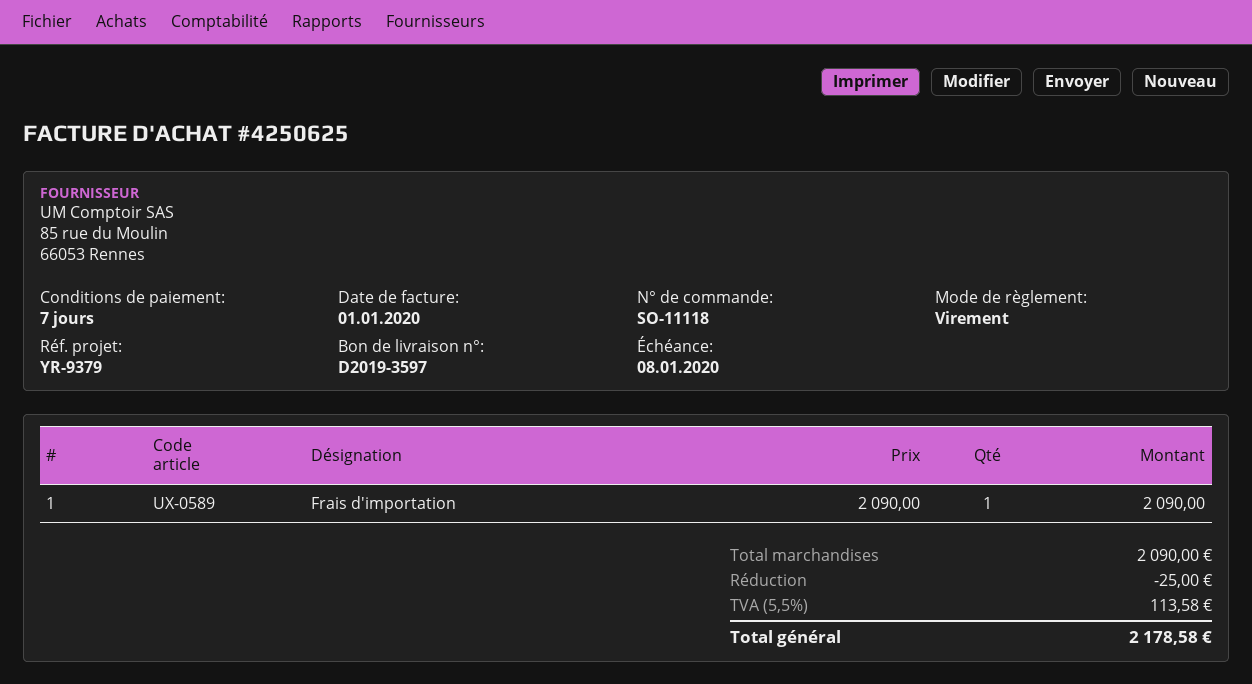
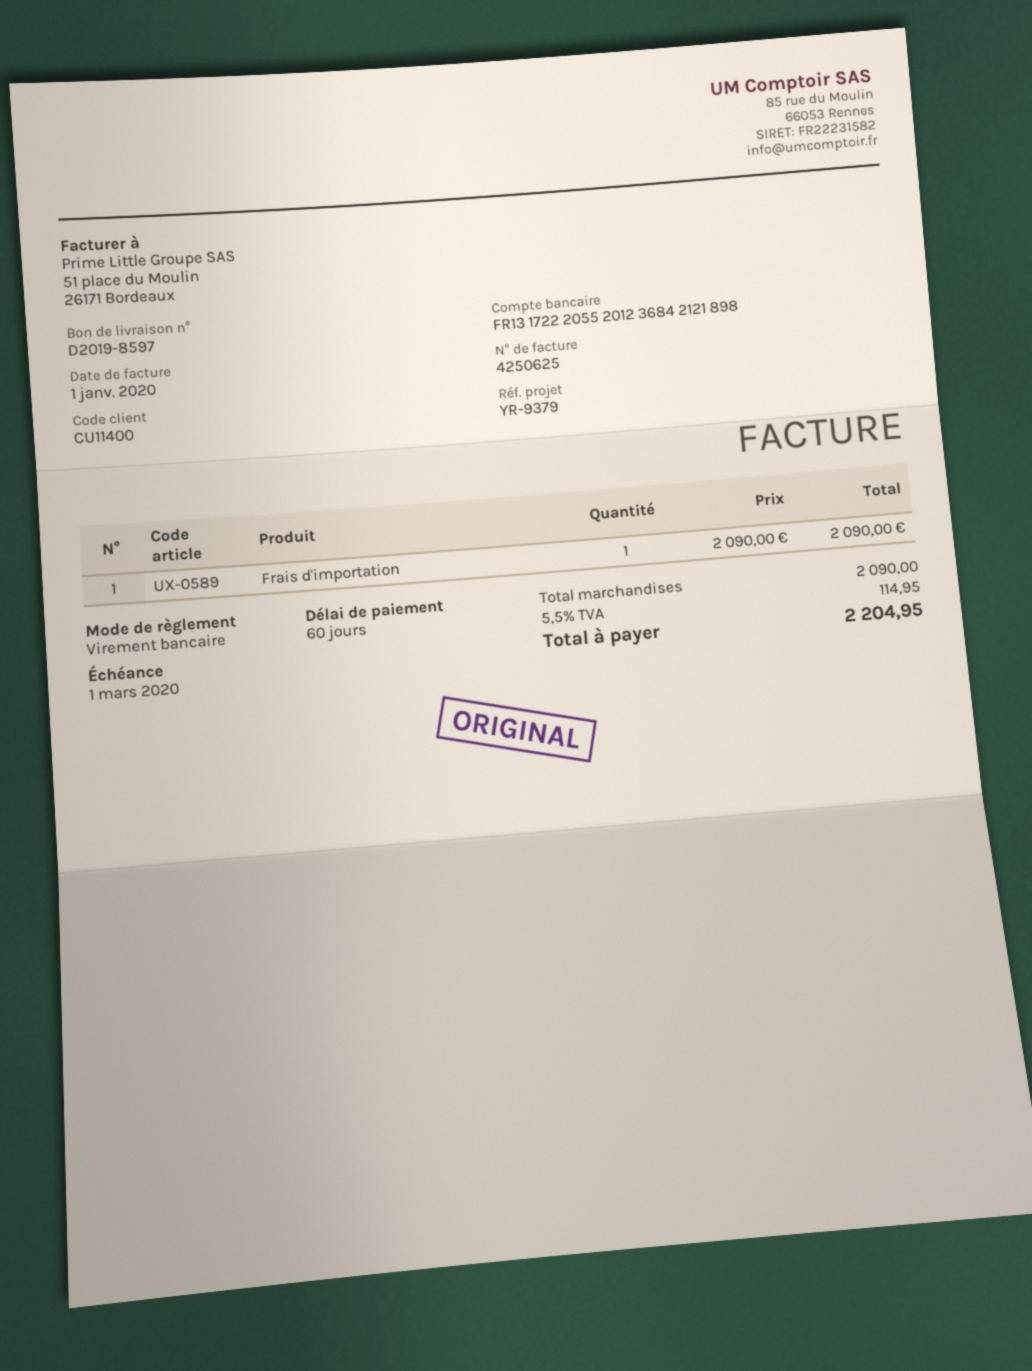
delivery note number: D2019-3597 -> D2019-8597
payment terms: 7 days -> 60 days
due date: 2020-01-08 -> 2020-03-01
discount: 25.00 -> none
tax: 5.5% = 113.58 -> 5.5% = 114.95
total: 2178.58 -> 2204.95

